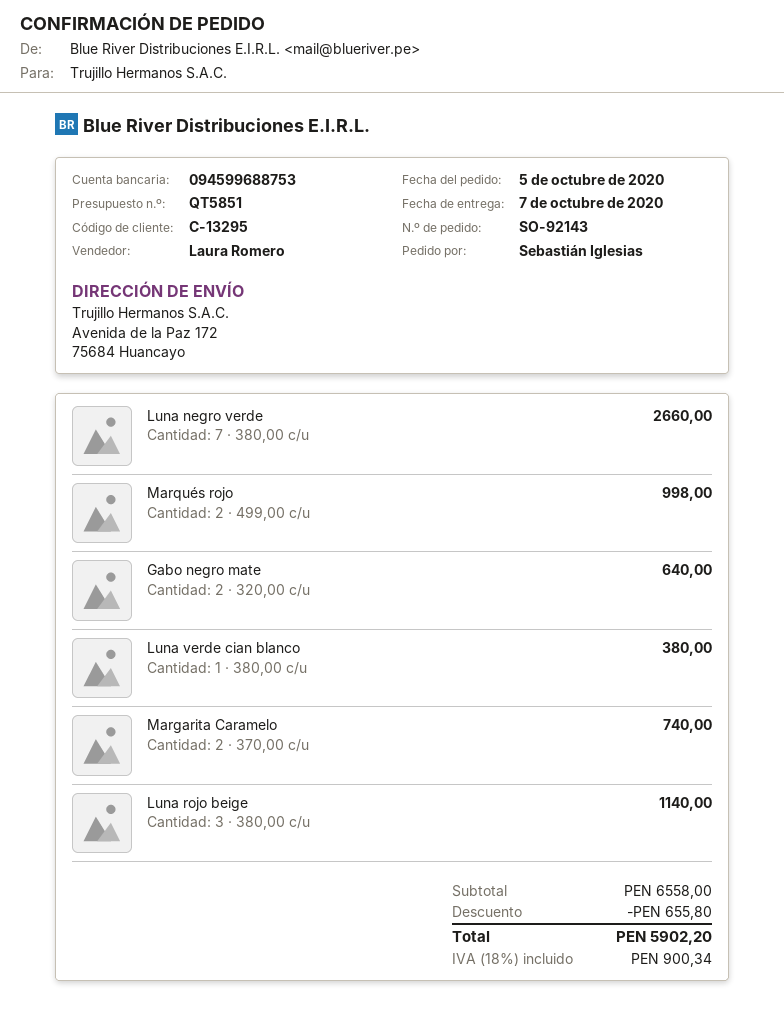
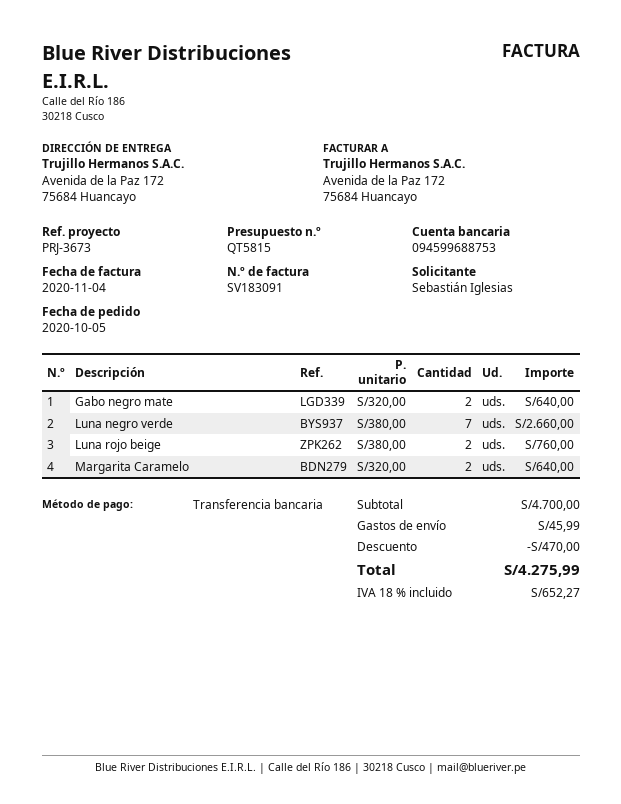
quote number: QT5851 -> QT5815
Marqués rojo: 2 x 499.00 = 998.00 -> none
Luna verde cian blanco: 1 x 380.00 = 380.00 -> none
Margarita Caramelo: 2 x 370.00 = 740.00 -> 2 x 320.00 = 640.00
Luna rojo beige: 3 x 380.00 = 1140.00 -> 2 x 380.00 = 760.00
subtotal: 6558.00 -> 4700.00
discount: 655.80 -> 470.00
shipping: none -> 45.99
tax: 18% = 900.34 -> 18% = 652.27
total: 5902.20 -> 4275.99

